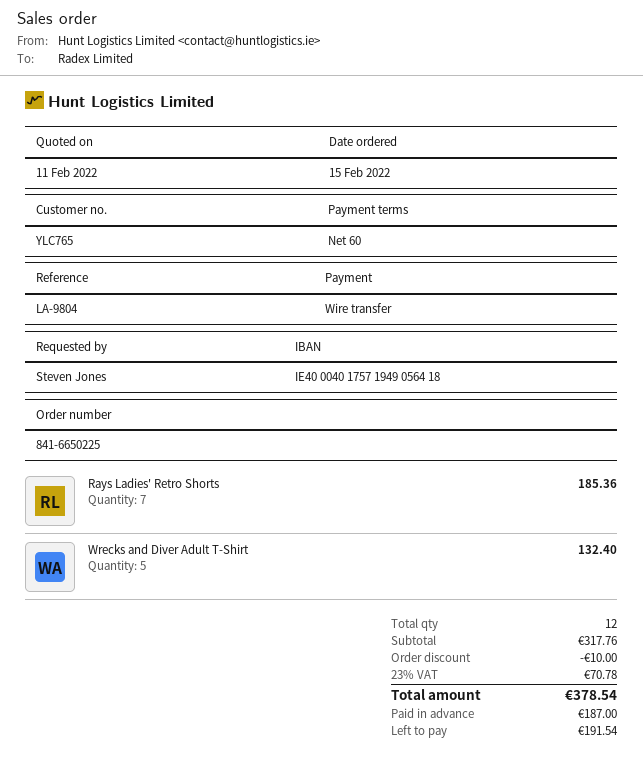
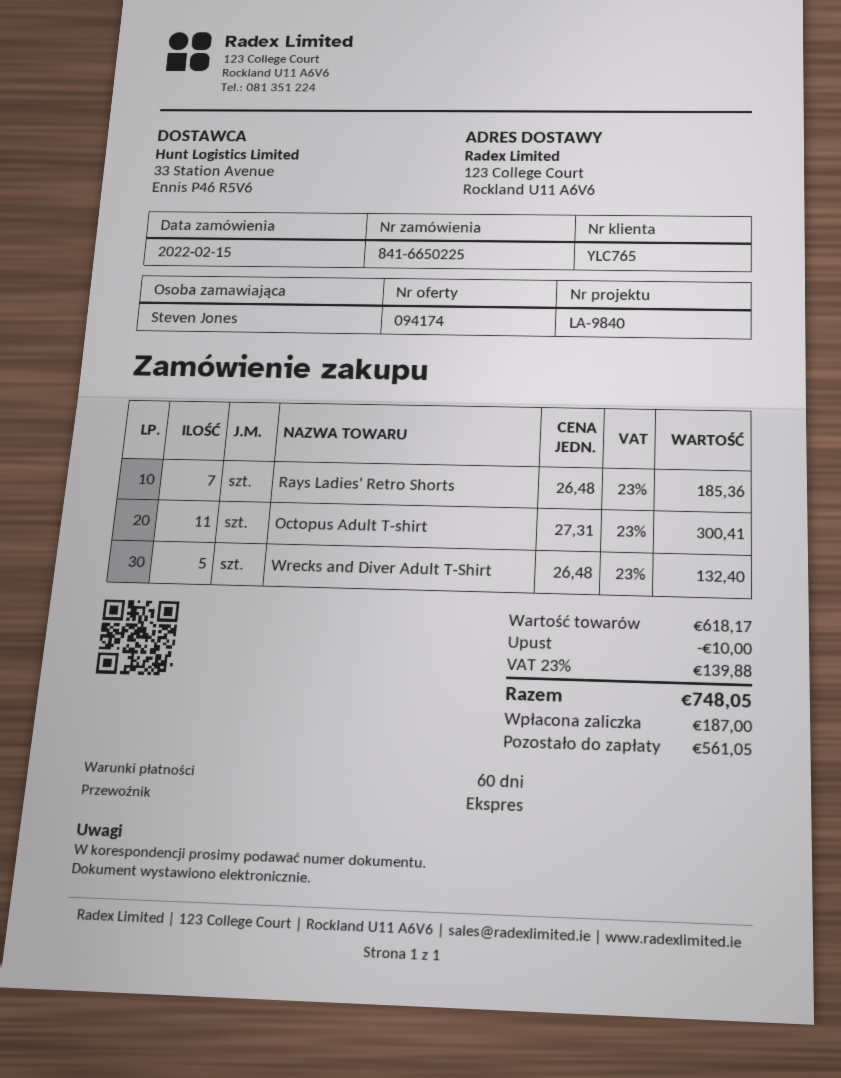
reference: LA-9804 -> LA-9840
Octopus Adult T-shirt: none -> 11 for 300.41
subtotal: 317.76 -> 618.17
tax: 23% = 70.78 -> 23% = 139.88
total: 378.54 -> 748.05
balance: 191.54 -> 561.05

